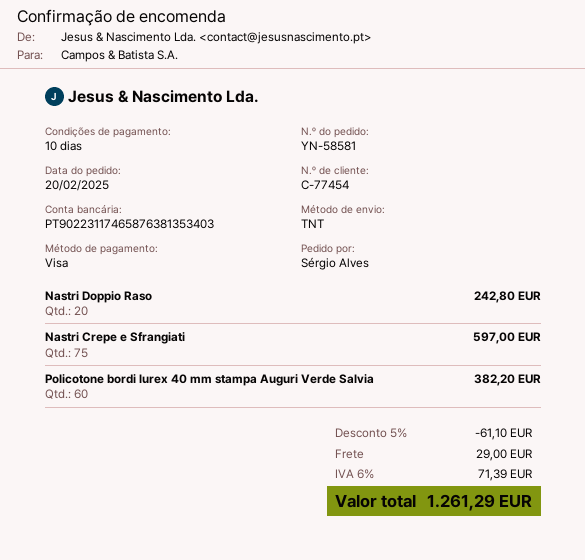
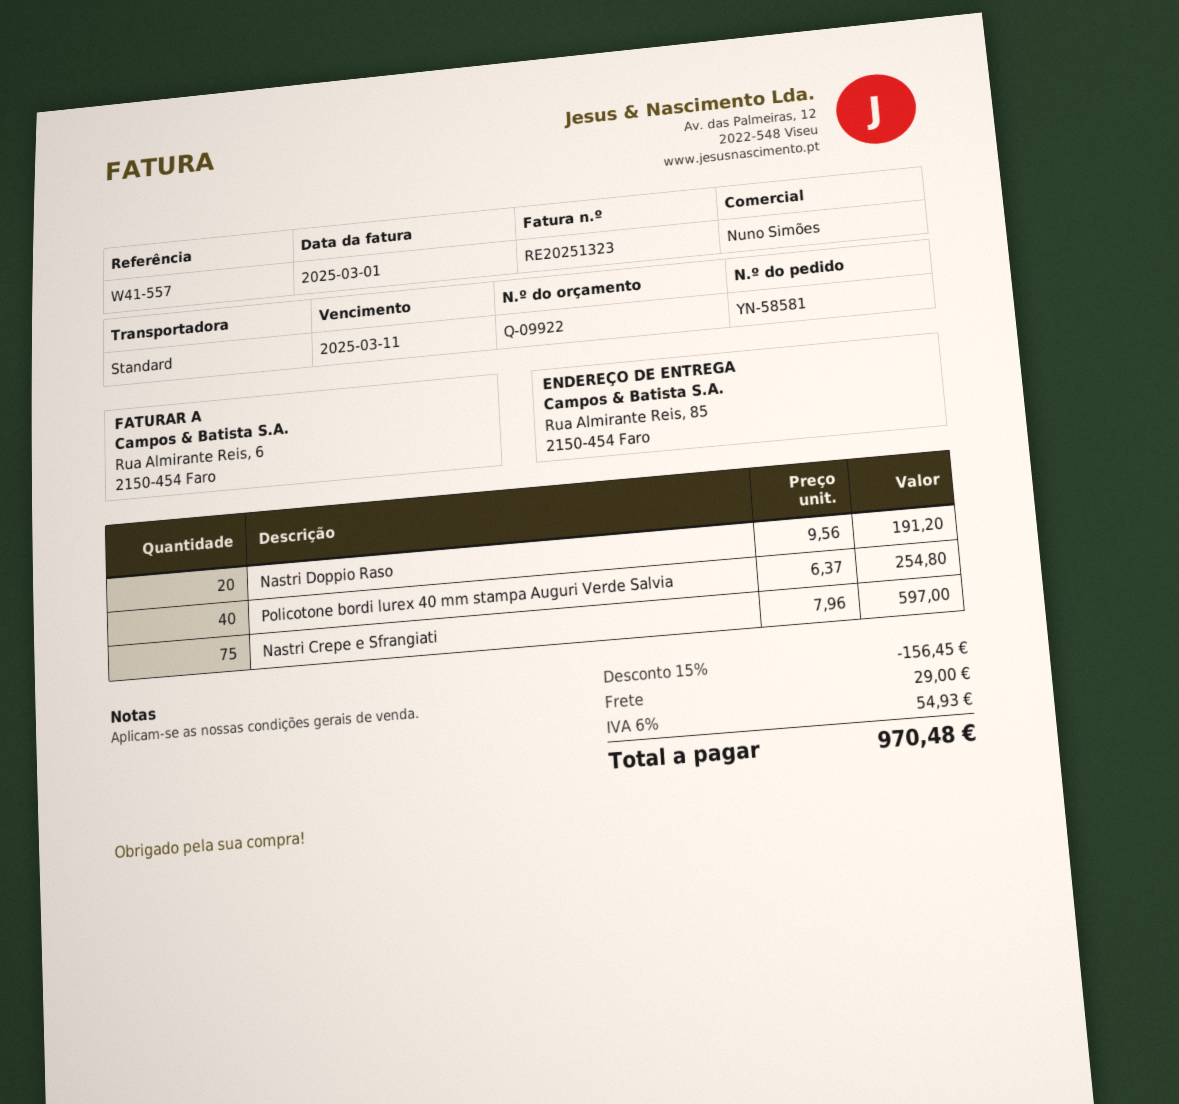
shipping method: TNT -> standard
Nastri Doppio Raso: 20 for 242.80 -> 20 for 191.20
Policotone bordi lurex 40 mm stampa Auguri Verde Salvia: 60 for 382.20 -> 40 for 254.80
discount: 5% = 61.10 -> 15% = 156.45
tax: 6% = 71.39 -> 6% = 54.93
total: 1261.29 -> 970.48

